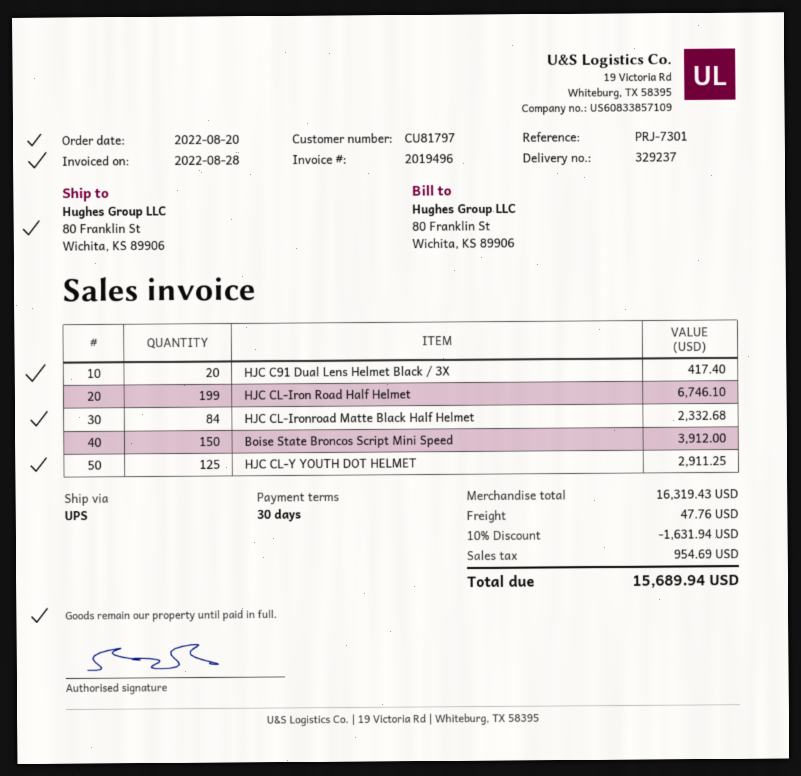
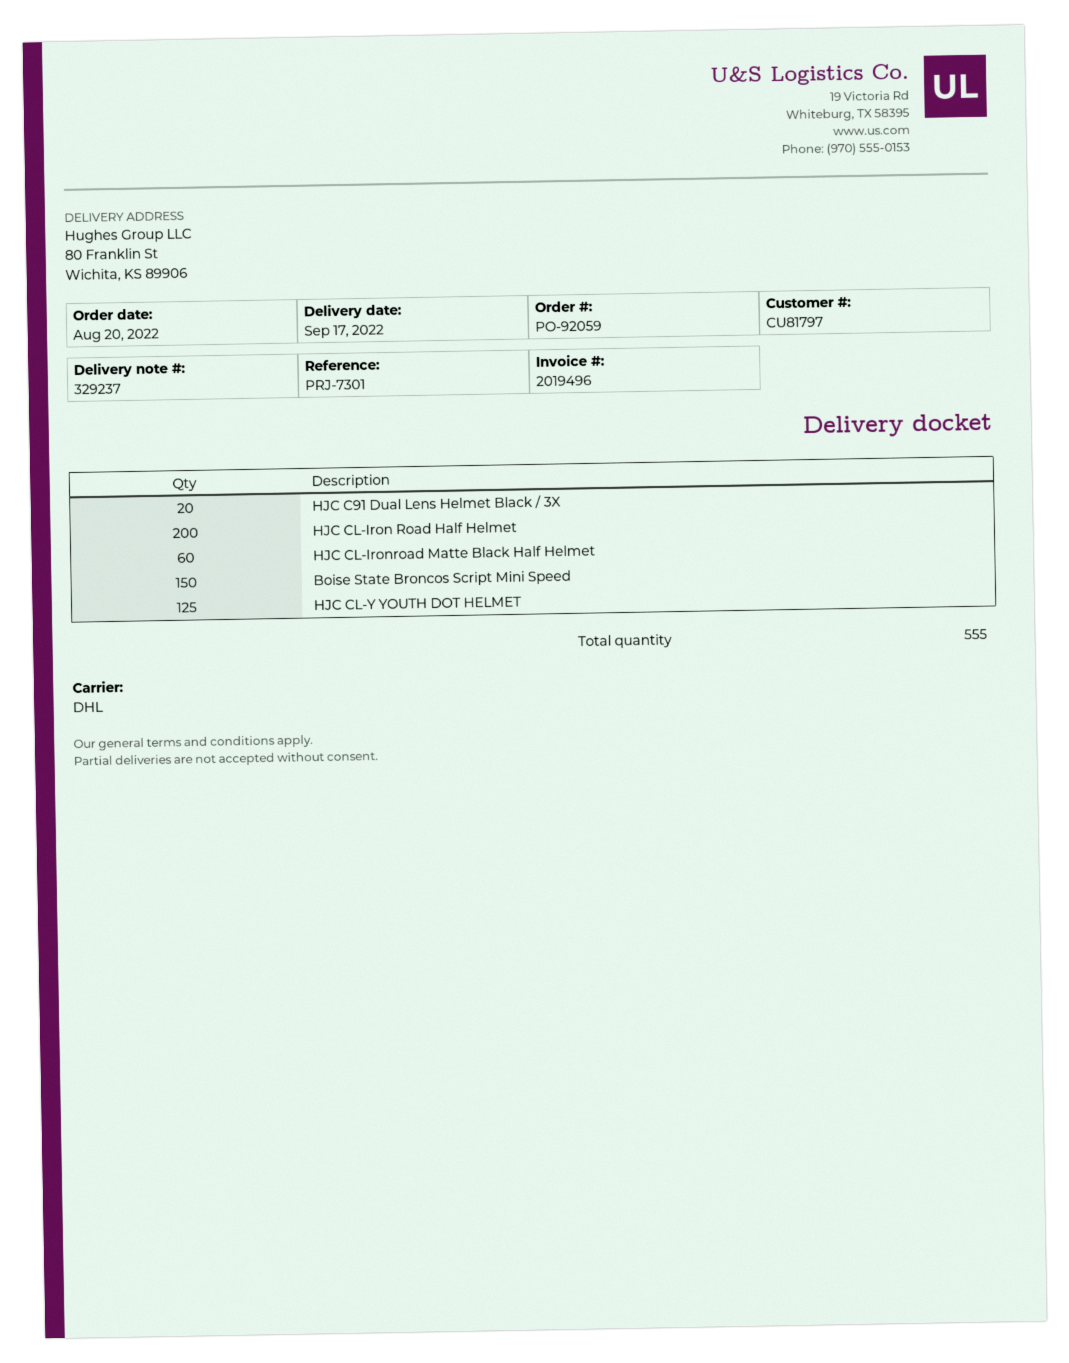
shipping method: UPS -> DHL
HJC CL-Iron Road Half Helmet: 199 -> 200
HJC CL-Ironroad Matte Black Half Helmet: 84 -> 60

